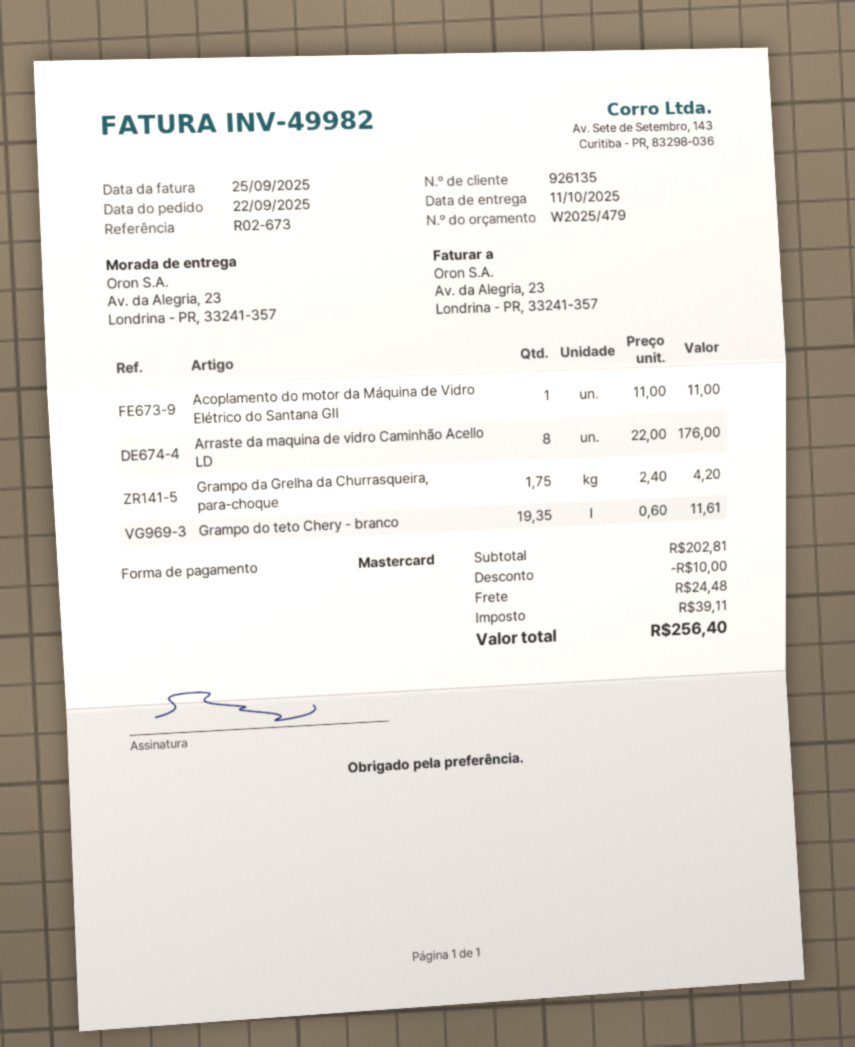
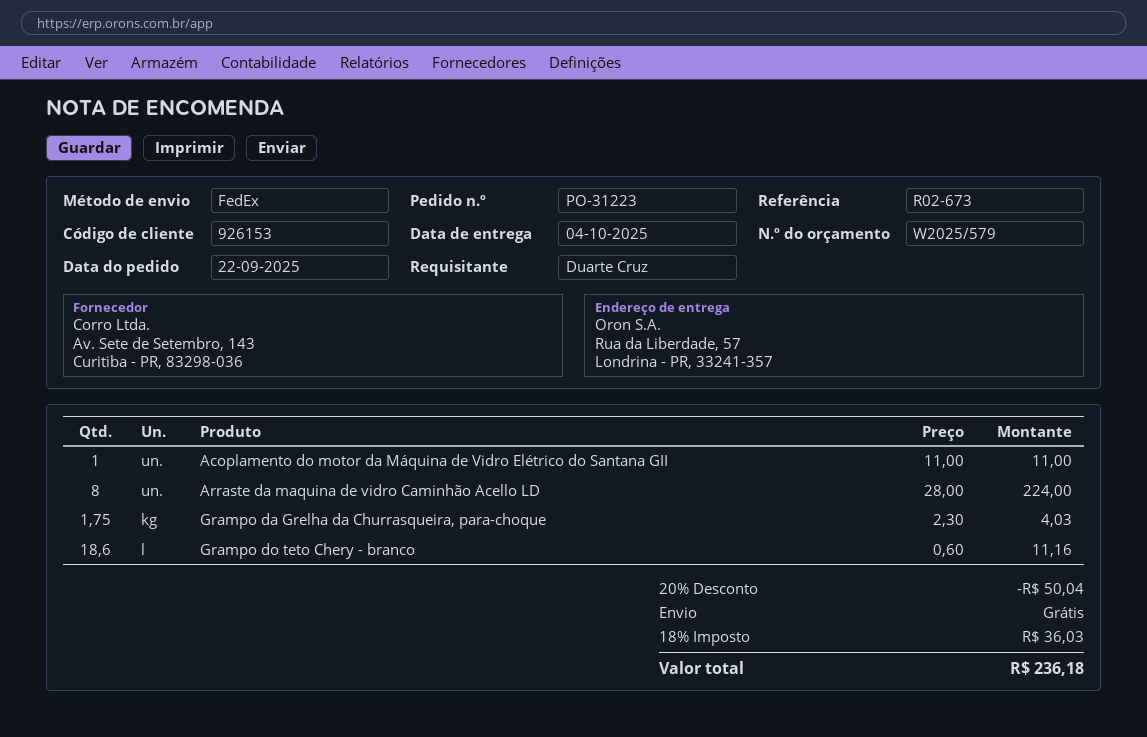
quote number: W2025/479 -> W2025/579
delivery date: 2025-10-11 -> 2025-10-04
customer number: 926135 -> 926153
ship to: Av. da Alegria, 23, Londrina - PR, 33241-357 -> Rua da Liberdade, 57, Londrina - PR, 33241-357
Arraste da maquina de vidro Caminhão Acello LD: 8 x 22.00 = 176.00 -> 8 x 28.00 = 224.00
Grampo da Grelha da Churrasqueira, para-choque: 1.75 x 2.40 = 4.20 -> 1.75 x 2.30 = 4.03
Grampo do teto Chery - branco: 19.35 x 0.60 = 11.61 -> 18.6 x 0.60 = 11.16
discount: 10.00 -> 50.04
shipping: 24.48 -> 0.00
tax: 39.11 -> 36.03
total: 256.40 -> 236.18

